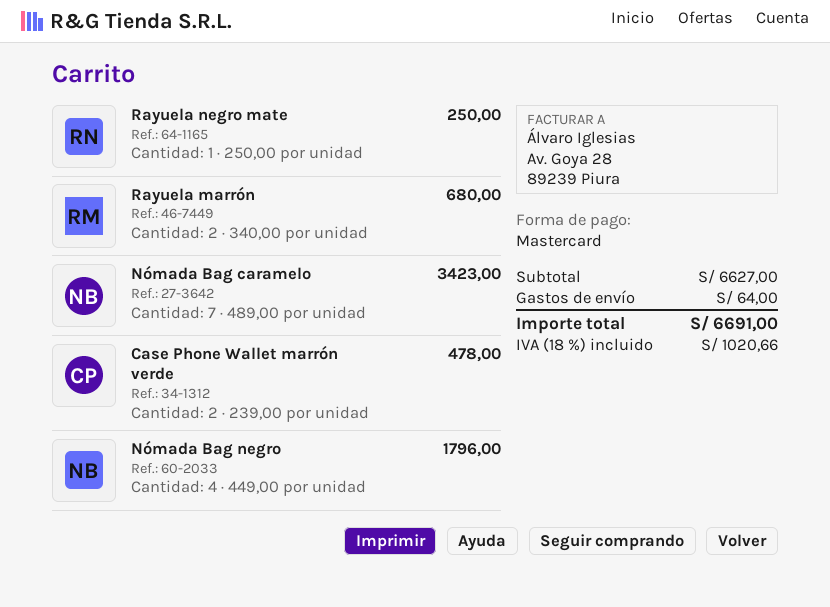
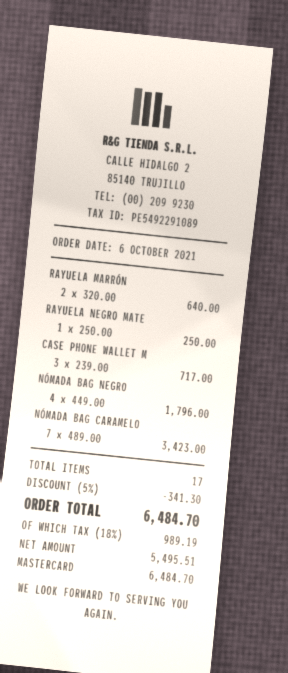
Rayuela marrón: 2 x 340.00 = 680.00 -> 2 x 320.00 = 640.00
Case Phone Wallet marrón verde: 2 x 239.00 = 478.00 -> 3 x 239.00 = 717.00
discount: none -> 5% = 341.30
shipping: 64.00 -> none
tax: 18% = 1020.66 -> 18% = 989.19
total: 6691.00 -> 6484.70

